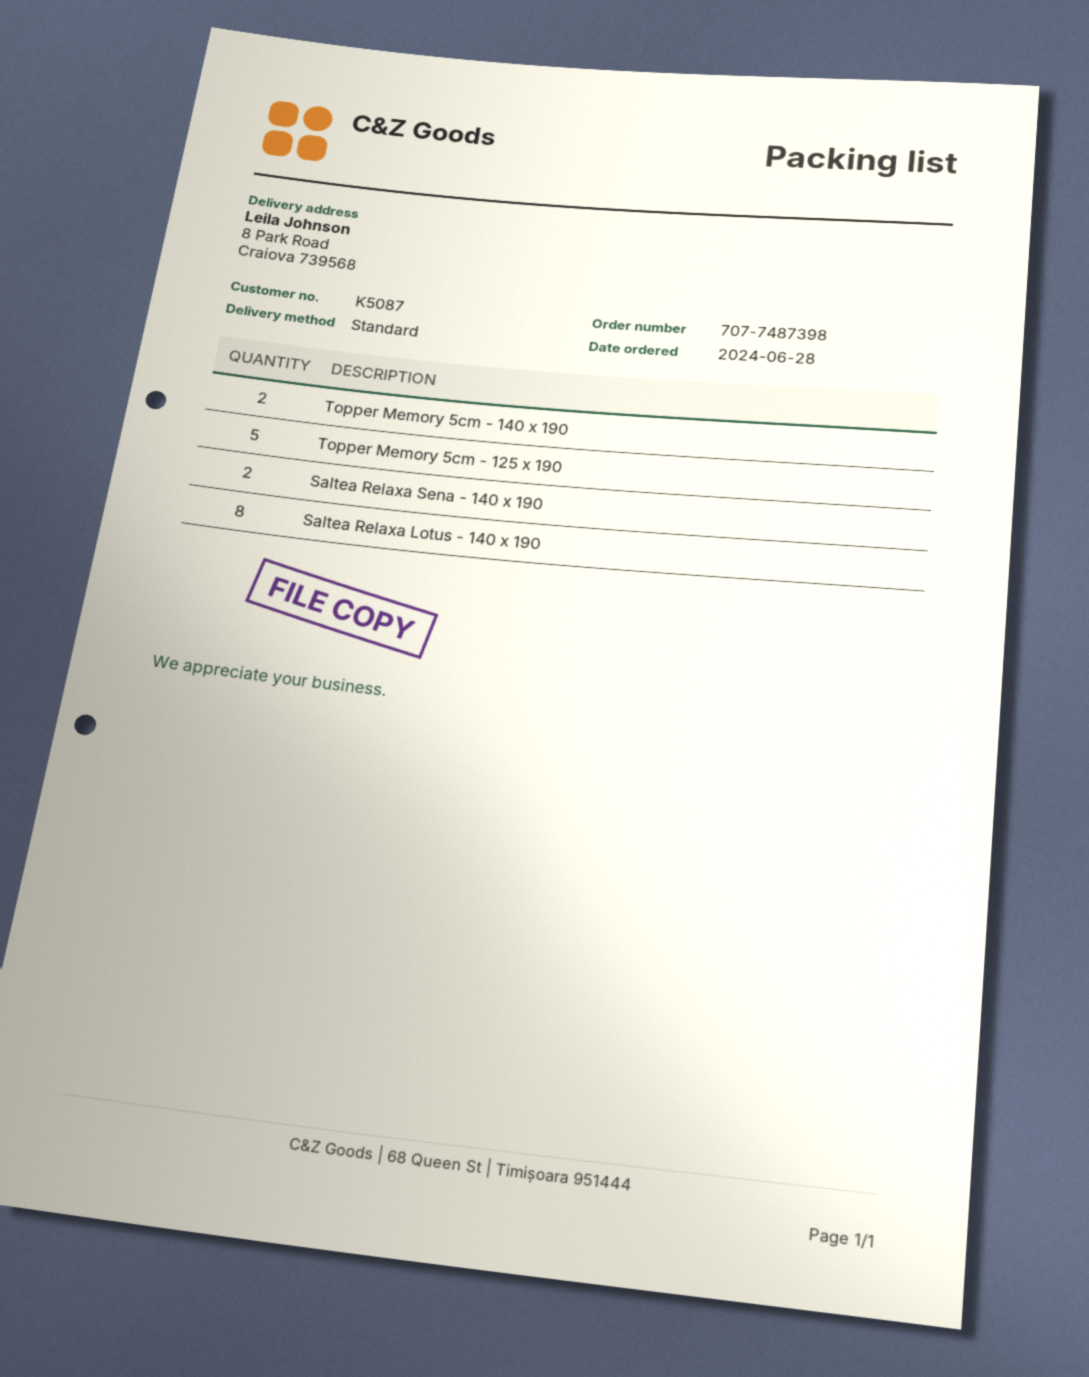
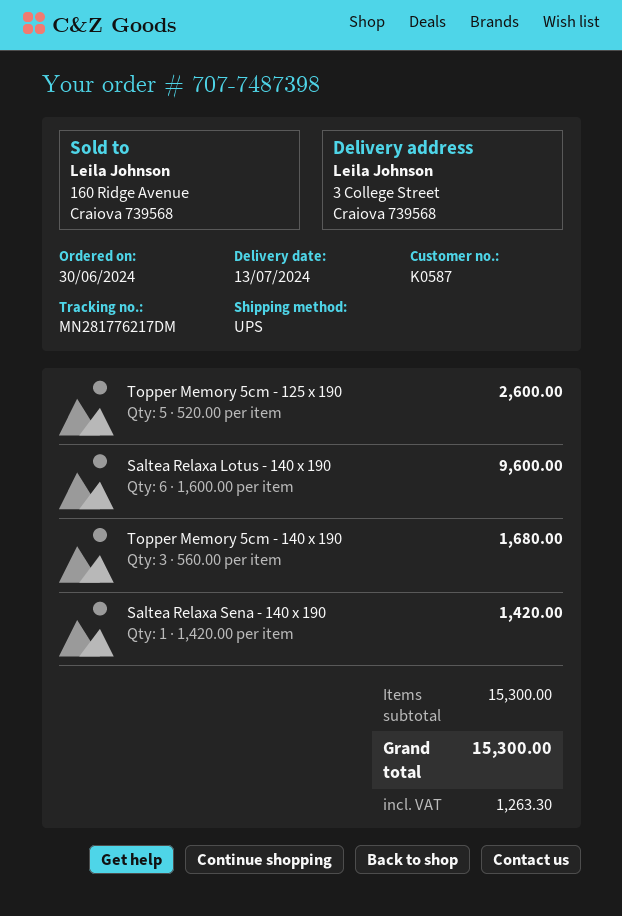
order date: 2024-06-28 -> 2024-06-30
customer number: K5087 -> K0587
shipping method: standard -> UPS
ship to: 8 Park Road, Craiova 739568 -> 3 College Street, Craiova 739568
Topper Memory 5cm - 140 x 190: 2 -> 3
Saltea Relaxa Sena - 140 x 190: 2 -> 1
Saltea Relaxa Lotus - 140 x 190: 8 -> 6

